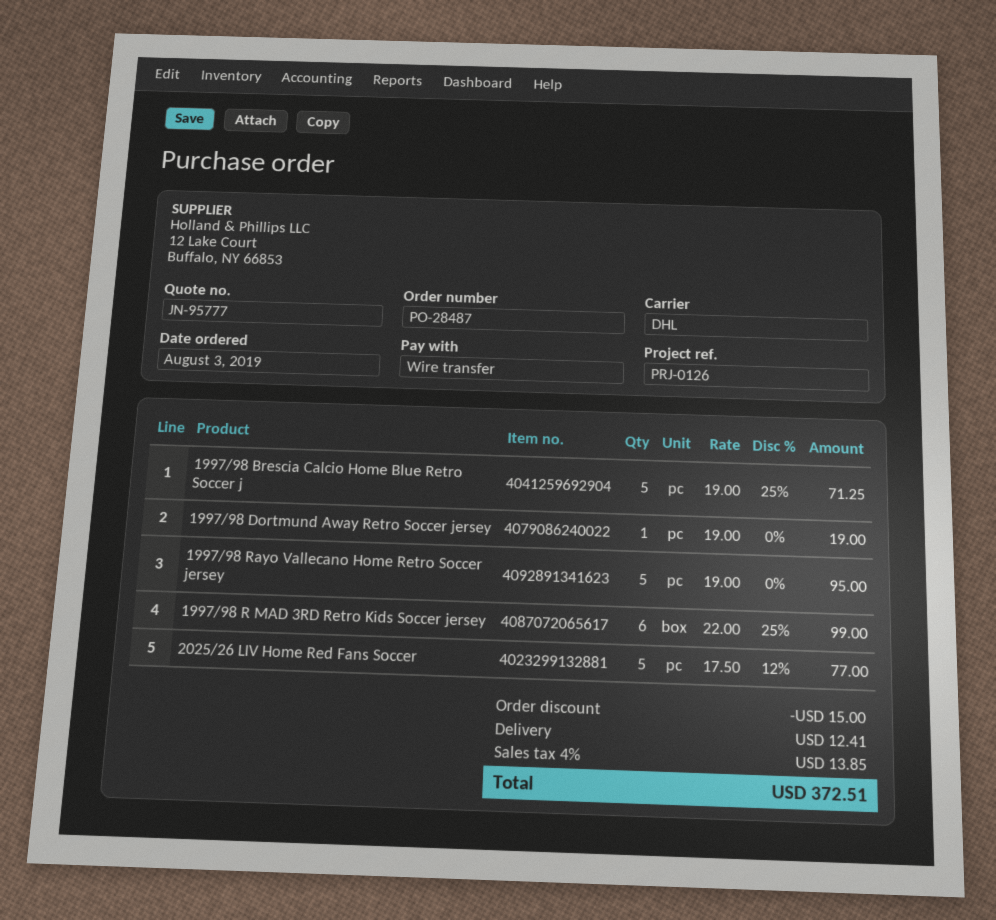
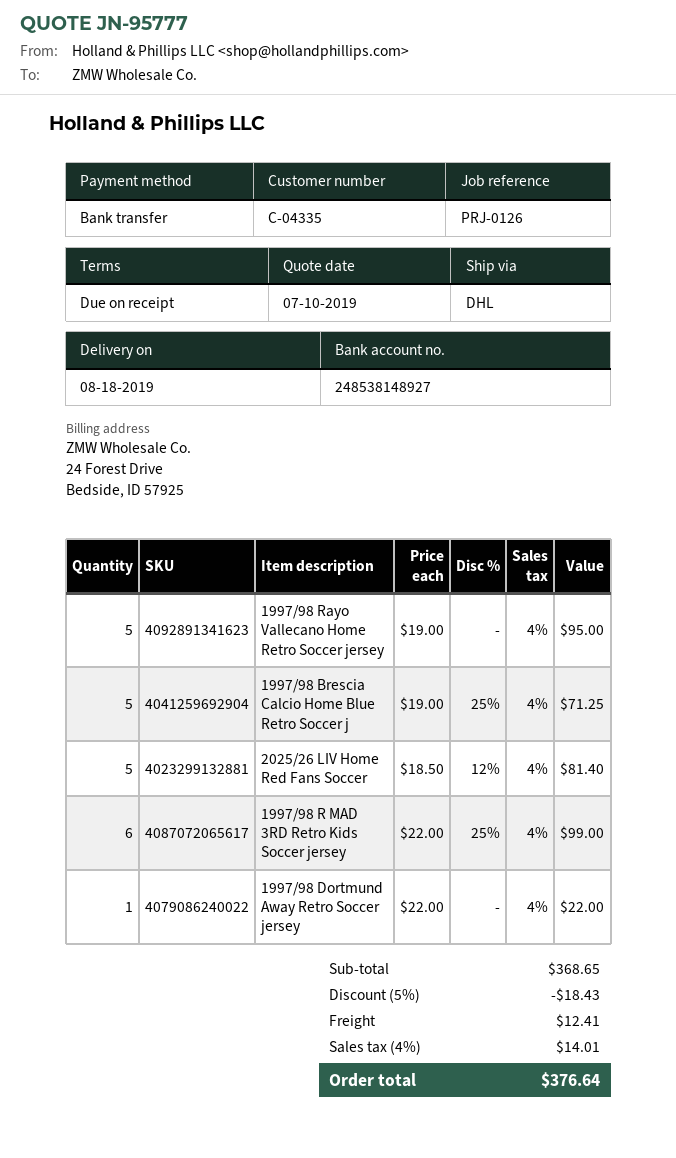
1997/98 Dortmund Away Retro Soccer jersey: 1 x 19.00 = 19.00 -> 1 x 22.00 = 22.00
2025/26 LIV Home Red Fans Soccer: 5 x 17.50 - 12% = 77.00 -> 5 x 18.50 - 12% = 81.40
discount: 15.00 -> 18.43
tax: 4% = 13.85 -> 4% = 14.01
total: 372.51 -> 376.64

